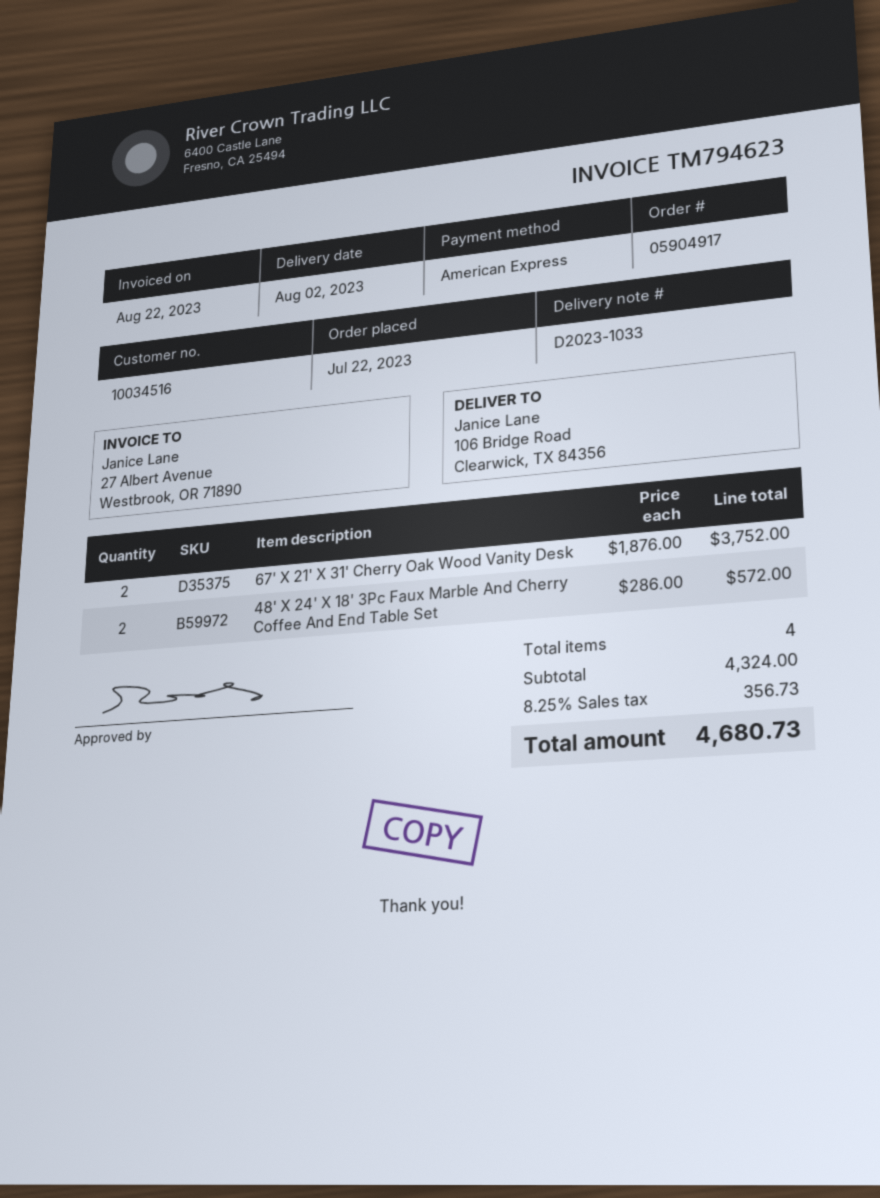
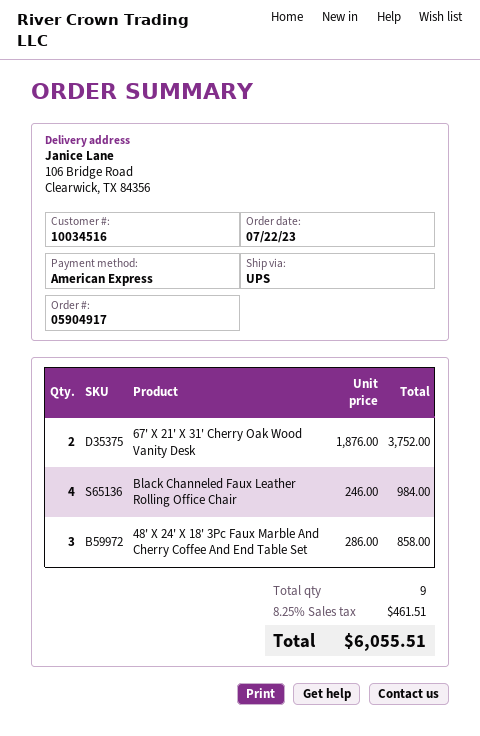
48' X 24' X 18' 3Pc Faux Marble And Cherry Coffee And End Table Set: 2 x 286.00 = 572.00 -> 3 x 286.00 = 858.00
Black Channeled Faux Leather Rolling Office Chair: none -> 4 x 246.00 = 984.00
total quantity: 4 -> 9
tax: 8.25% = 356.73 -> 8.25% = 461.51
total: 4680.73 -> 6055.51

